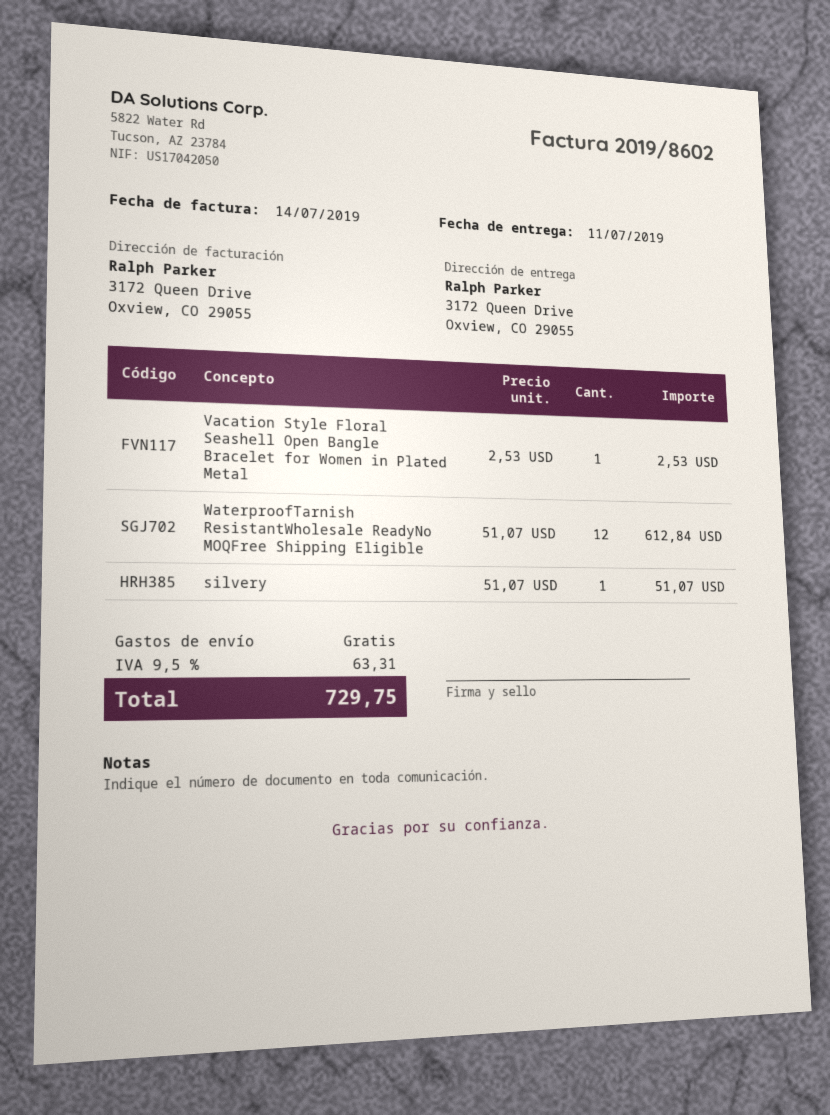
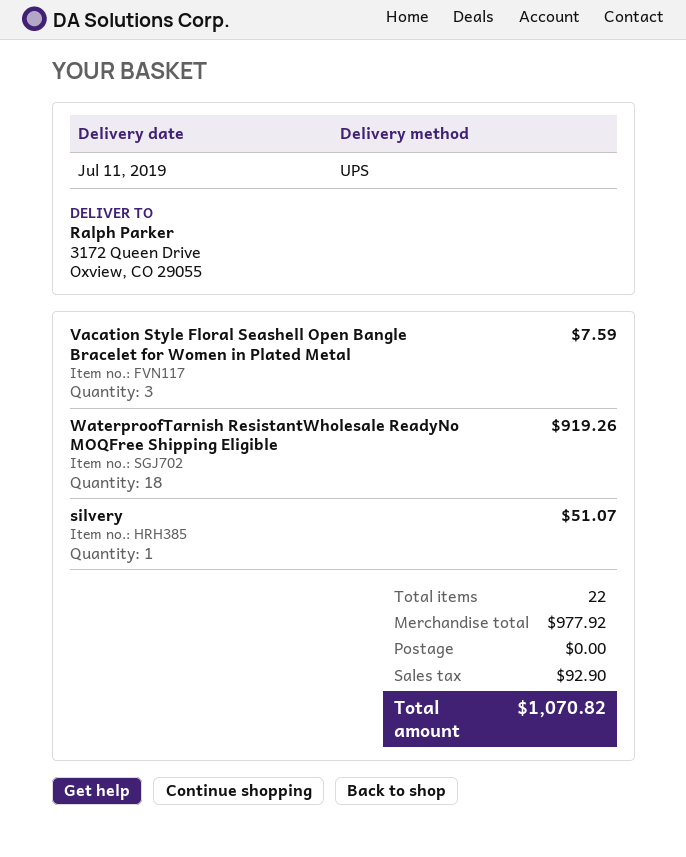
Vacation Style Floral Seashell Open Bangle Bracelet for Women in Plated Metal: 1 for 2.53 -> 3 for 7.59
WaterproofTarnish ResistantWholesale ReadyNo MOQFree Shipping Eligible: 12 for 612.84 -> 18 for 919.26
tax: 63.31 -> 92.90
total: 729.75 -> 1070.82

